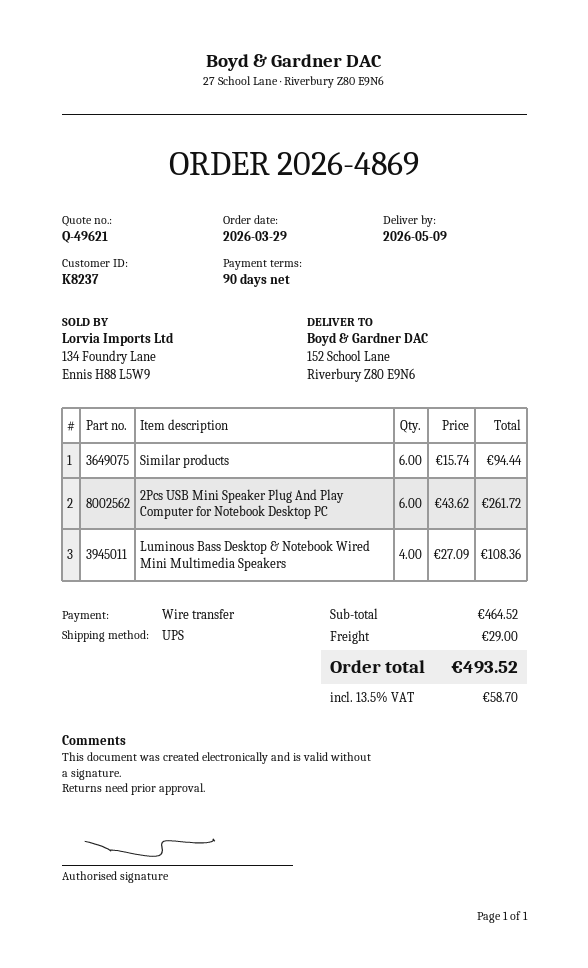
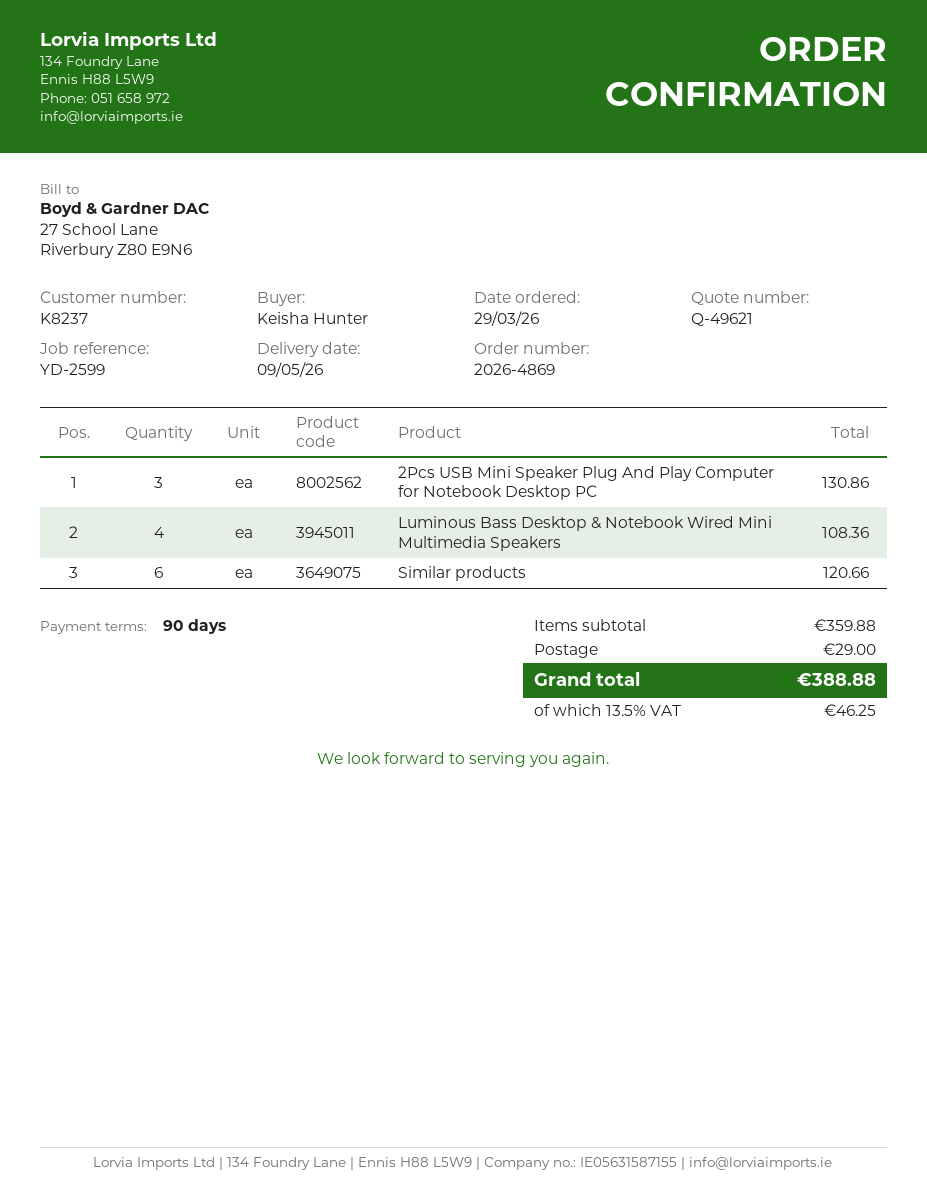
Similar products: 6 for 94.44 -> 6 for 120.66
2Pcs USB Mini Speaker Plug And Play Computer for Notebook Desktop PC: 6 for 261.72 -> 3 for 130.86
subtotal: 464.52 -> 359.88
tax: 13.5% = 58.70 -> 13.5% = 46.25
total: 493.52 -> 388.88

